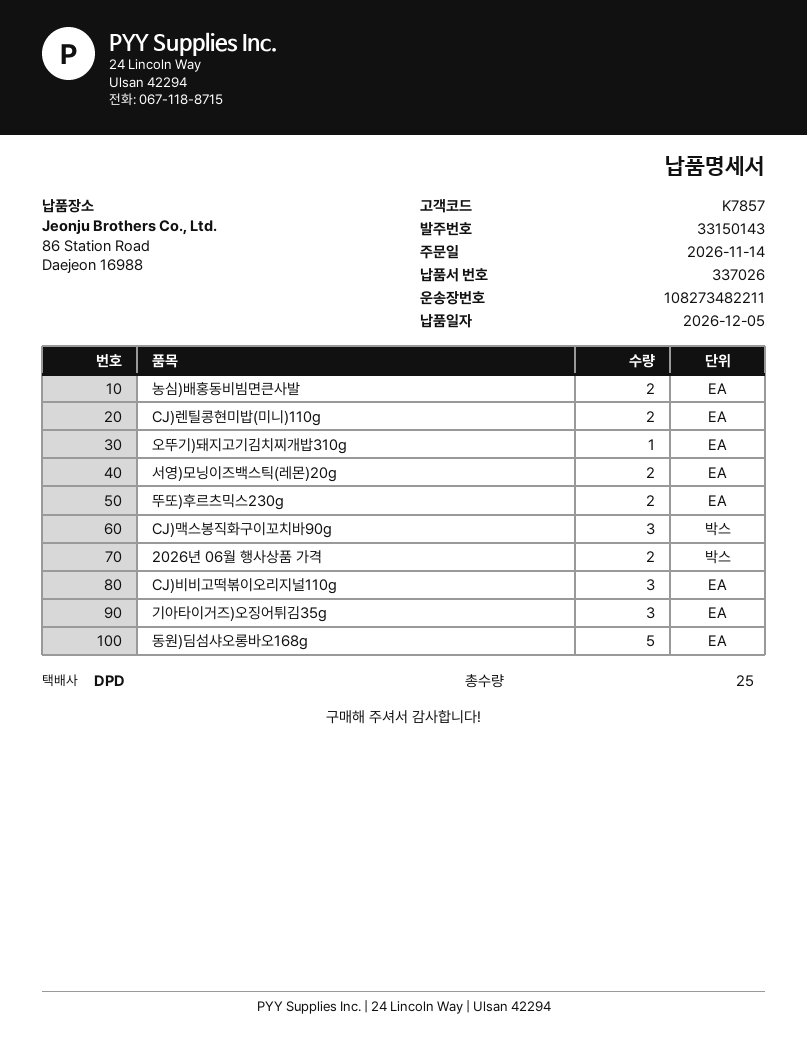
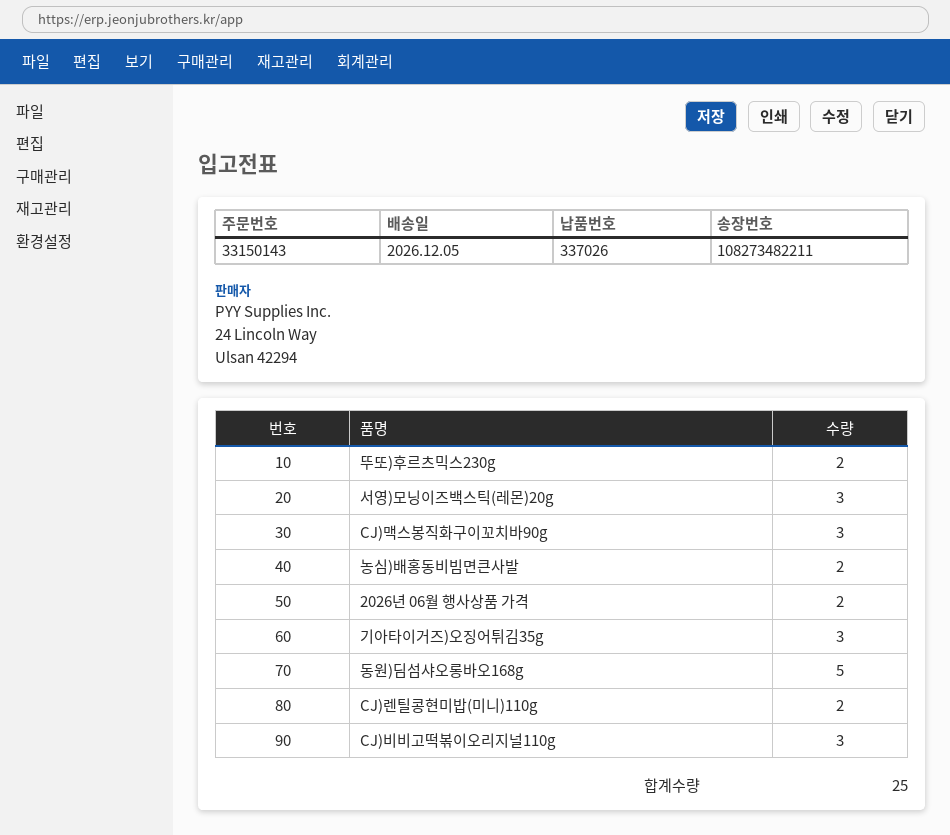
오뚜기)돼지고기김치찌개밥310g: 1 -> none
서영)모닝이즈백스틱(레몬)20g: 2 -> 3

